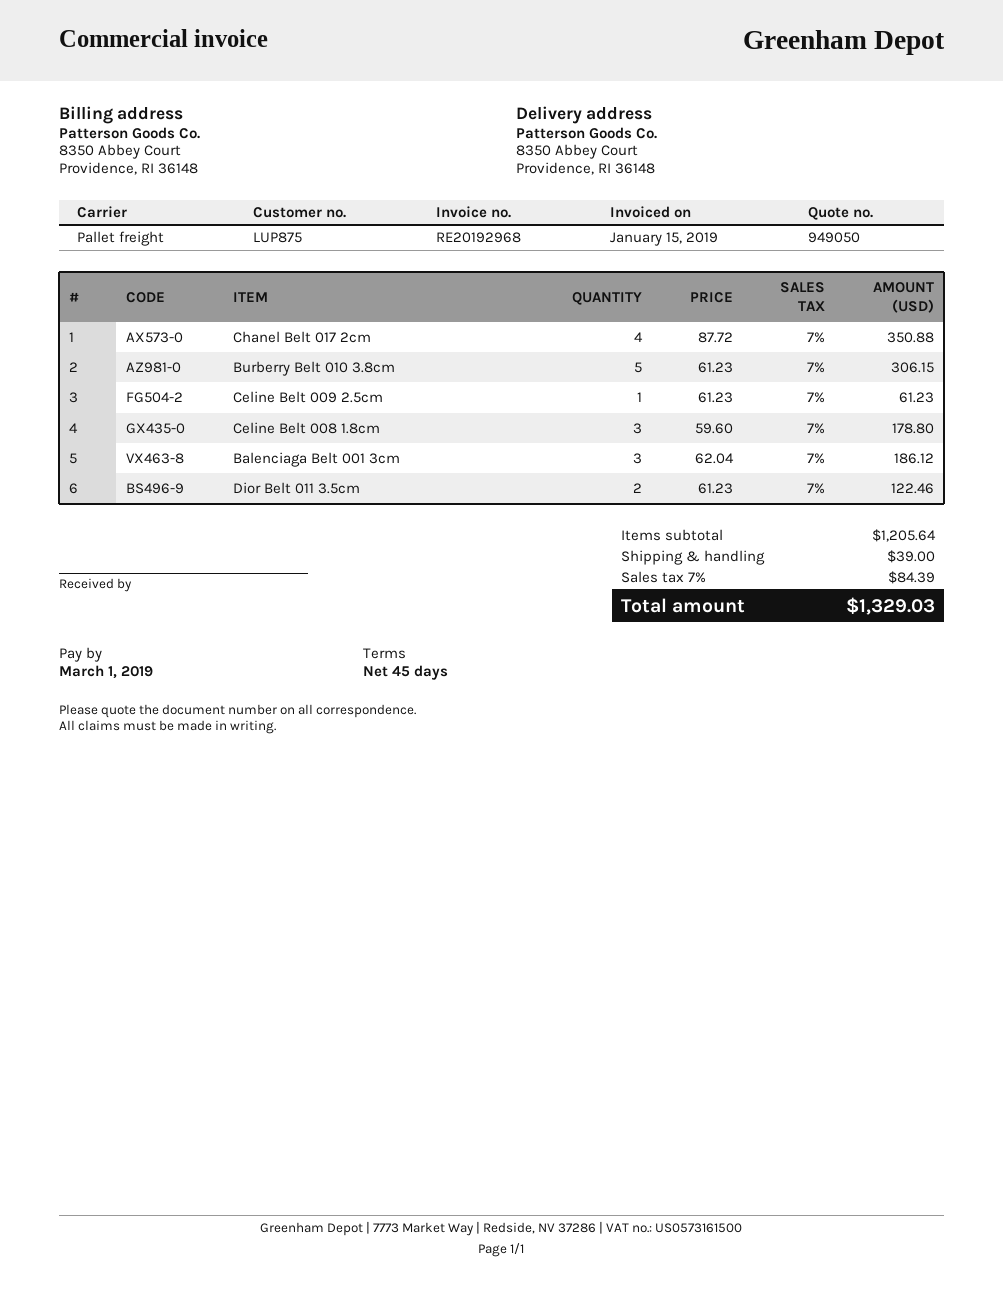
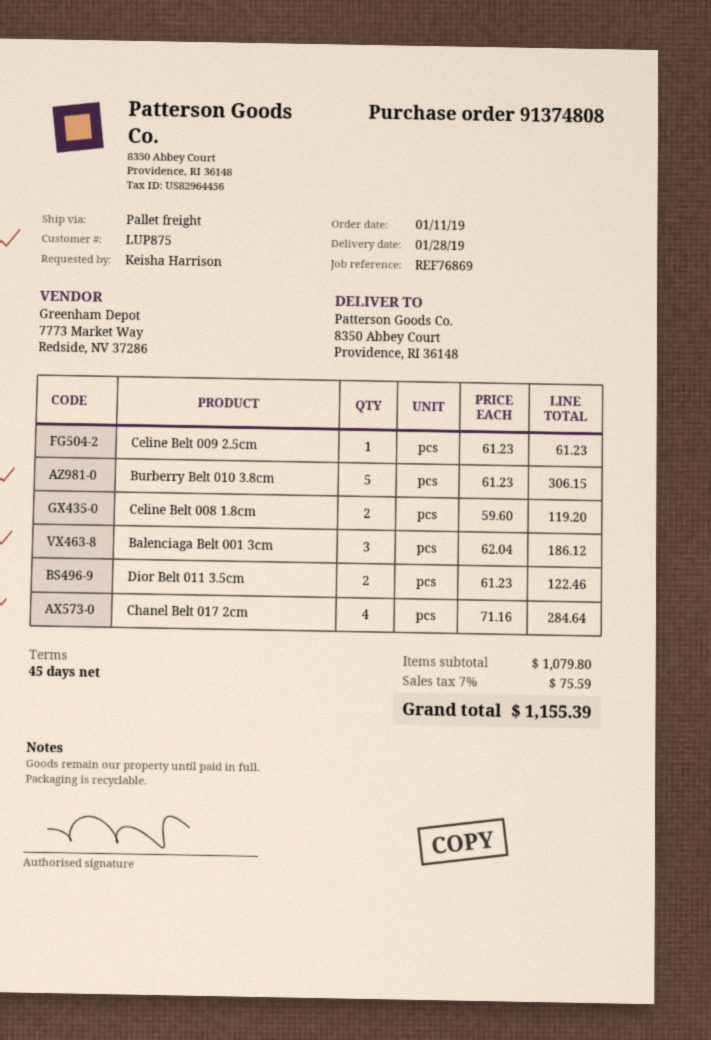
Chanel Belt 017 2cm: 4 x 87.72 = 350.88 -> 4 x 71.16 = 284.64
Celine Belt 008 1.8cm: 3 x 59.60 = 178.80 -> 2 x 59.60 = 119.20
subtotal: 1205.64 -> 1079.80
shipping: 39.00 -> none
tax: 7% = 84.39 -> 7% = 75.59
total: 1329.03 -> 1155.39

